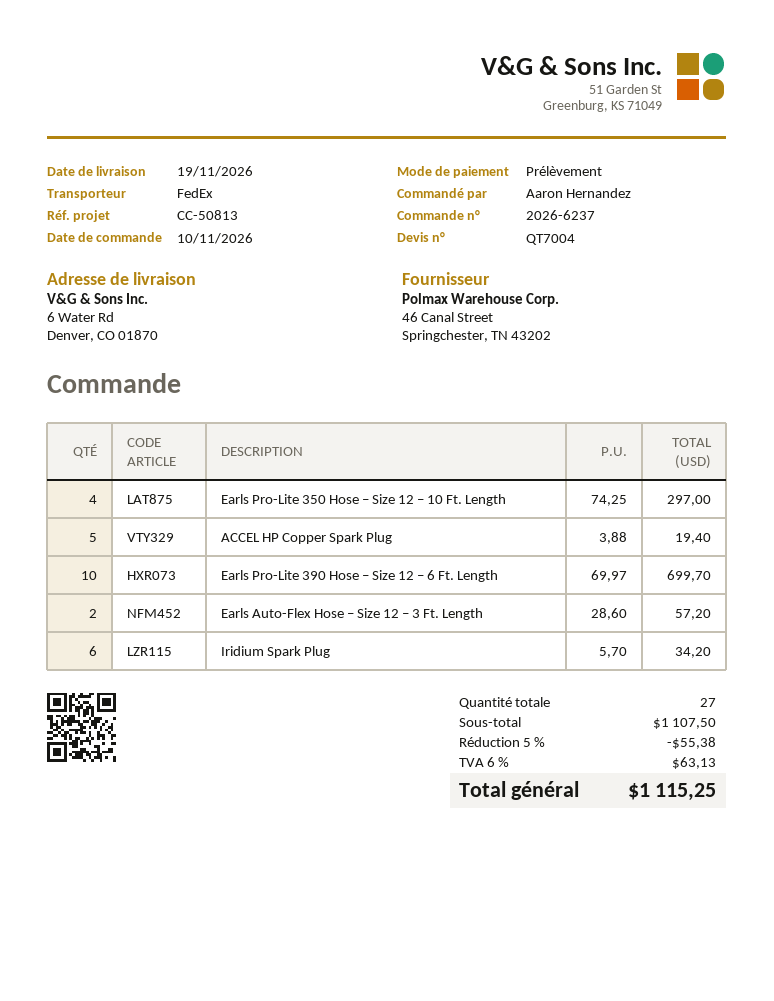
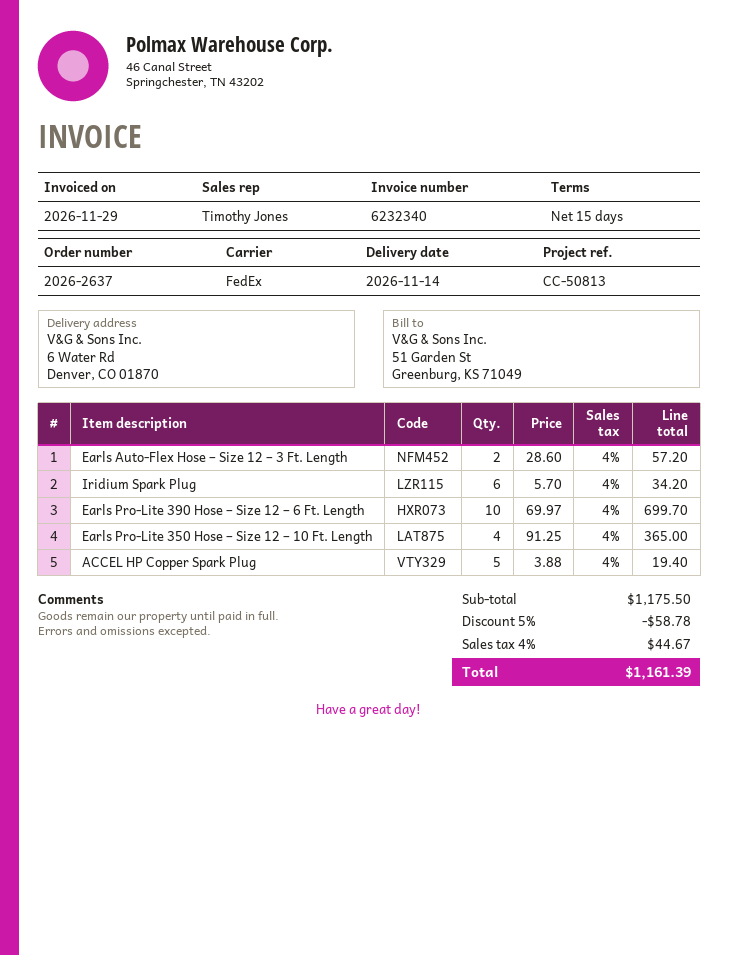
order number: 2026-6237 -> 2026-2637
delivery date: 2026-11-19 -> 2026-11-14
Earls Pro-Lite 350 Hose – Size 12 – 10 Ft. Length: 4 x 74.25 = 297.00 -> 4 x 91.25 = 365.00
subtotal: 1107.50 -> 1175.50
discount: 5% = 55.38 -> 5% = 58.78
tax: 6% = 63.13 -> 4% = 44.67
total: 1115.25 -> 1161.39

